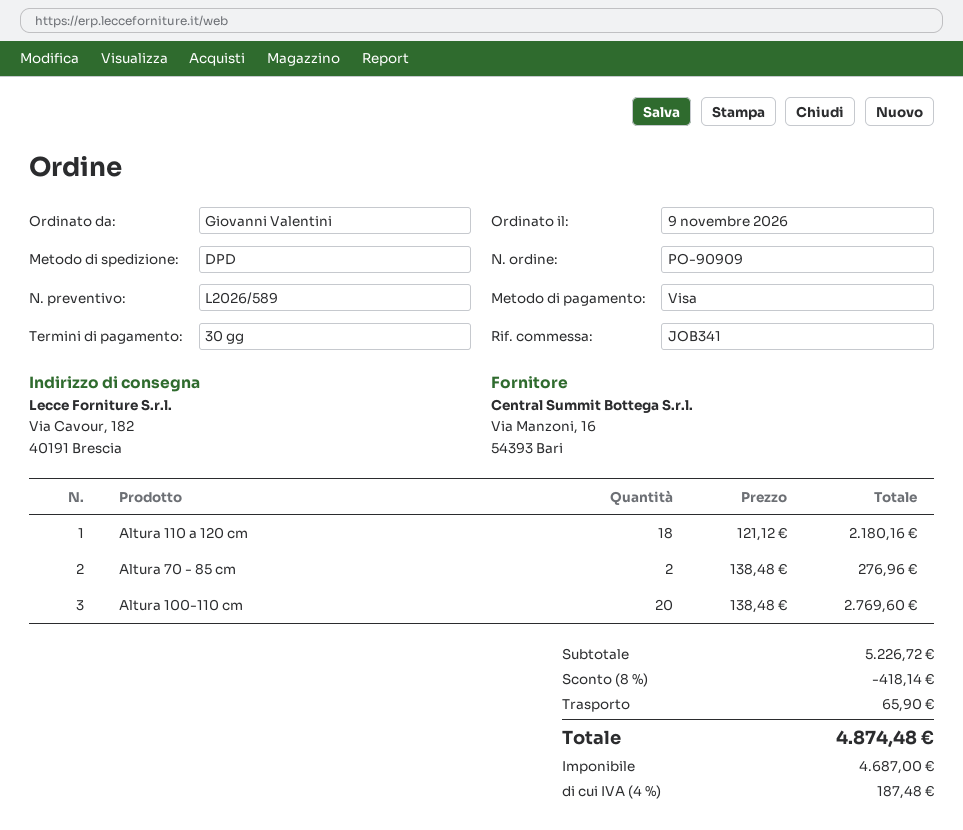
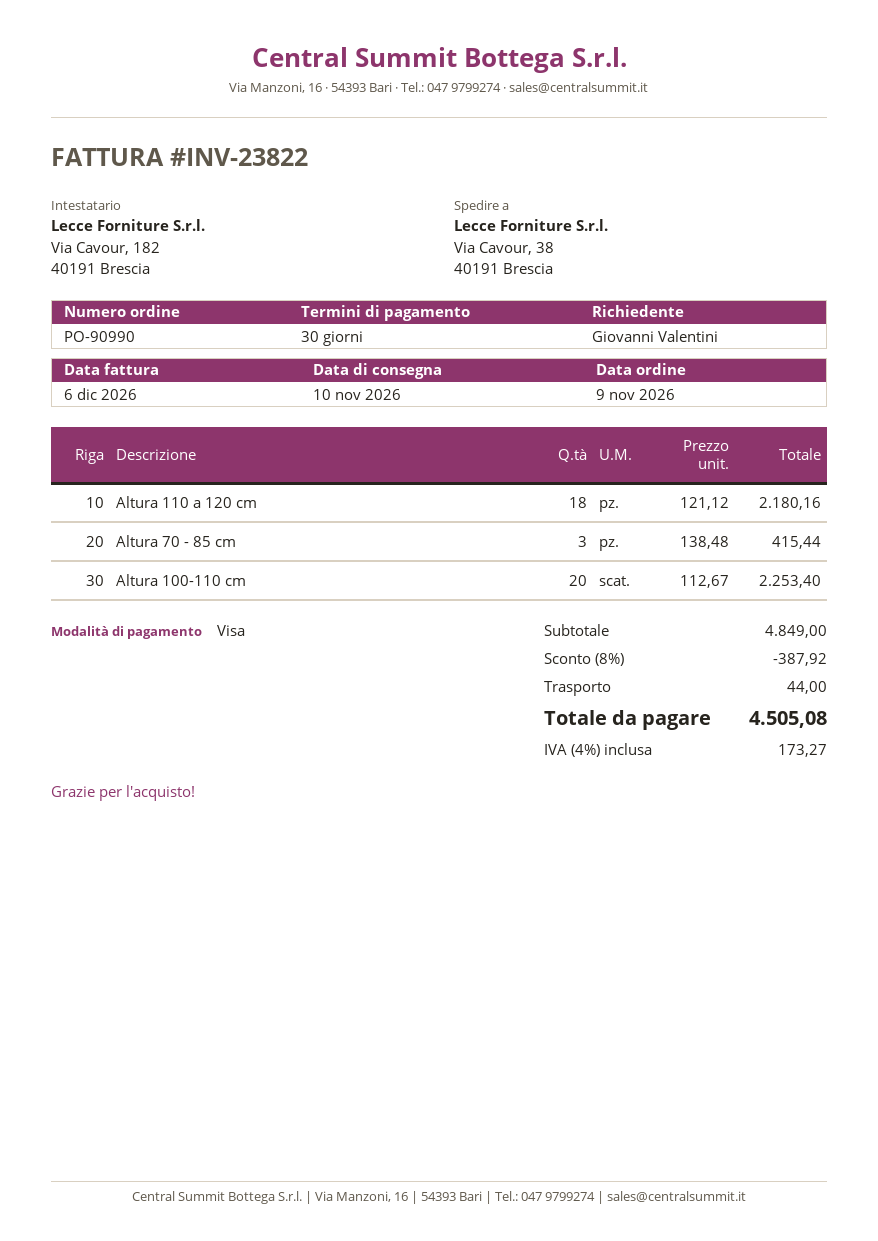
order number: PO-90909 -> PO-90990
ship to: Via Cavour, 182, 40191 Brescia -> Via Cavour, 38, 40191 Brescia
Altura 70 - 85 cm: 2 x 138.48 = 276.96 -> 3 x 138.48 = 415.44
Altura 100-110 cm: 20 x 138.48 = 2769.60 -> 20 x 112.67 = 2253.40
subtotal: 5226.72 -> 4849.00
discount: 8% = 418.14 -> 8% = 387.92
shipping: 65.90 -> 44.00
tax: 4% = 187.48 -> 4% = 173.27
total: 4874.48 -> 4505.08

